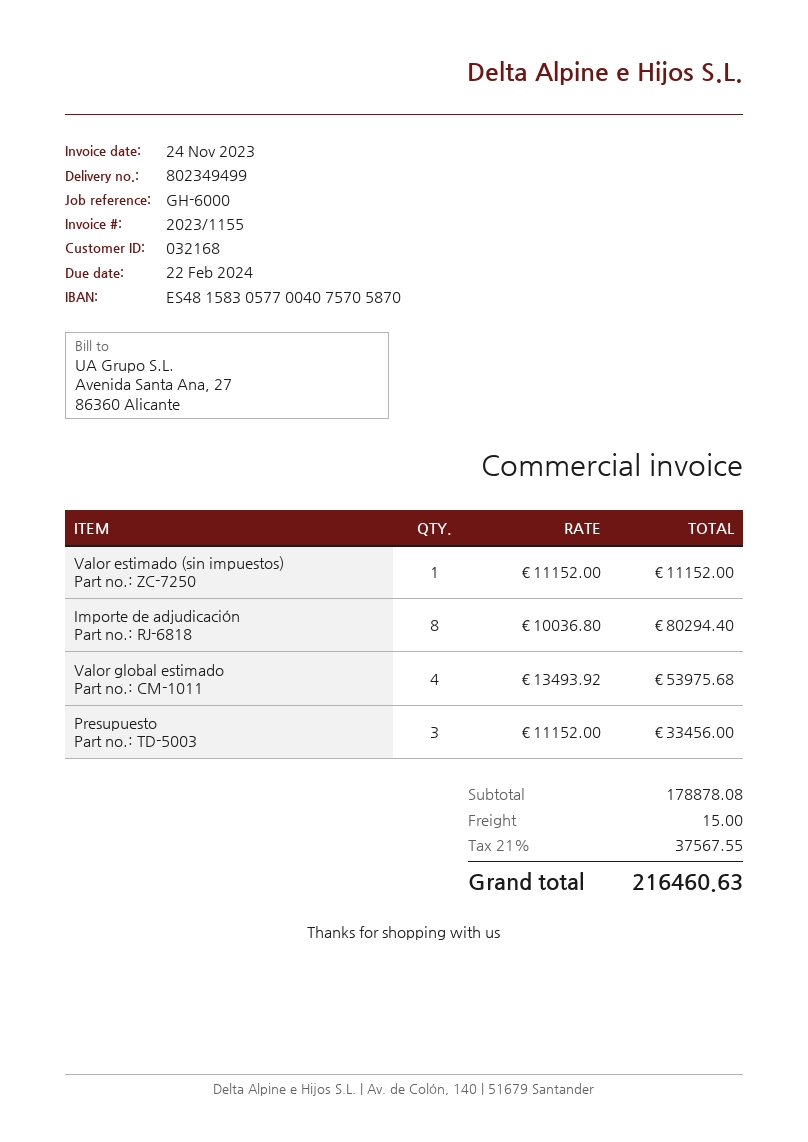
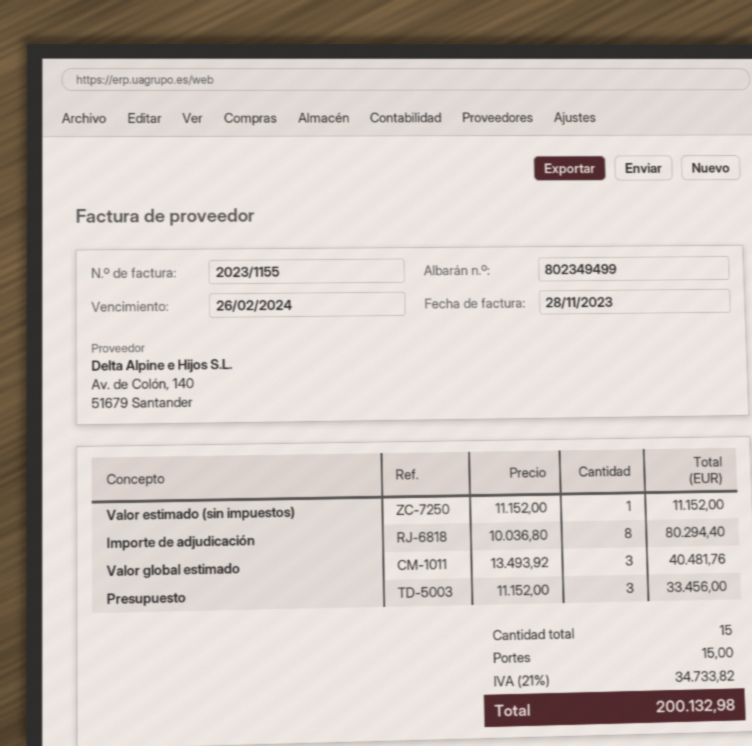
invoice date: 2023-11-24 -> 2023-11-28
due date: 2024-02-22 -> 2024-02-26
Valor global estimado: 4 x 13493.92 = 53975.68 -> 3 x 13493.92 = 40481.76
tax: 21% = 37567.55 -> 21% = 34733.82
total: 216460.63 -> 200132.98

